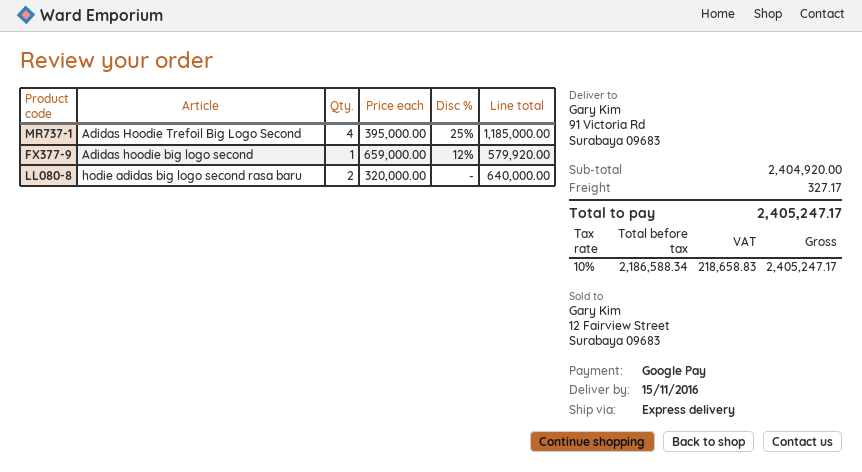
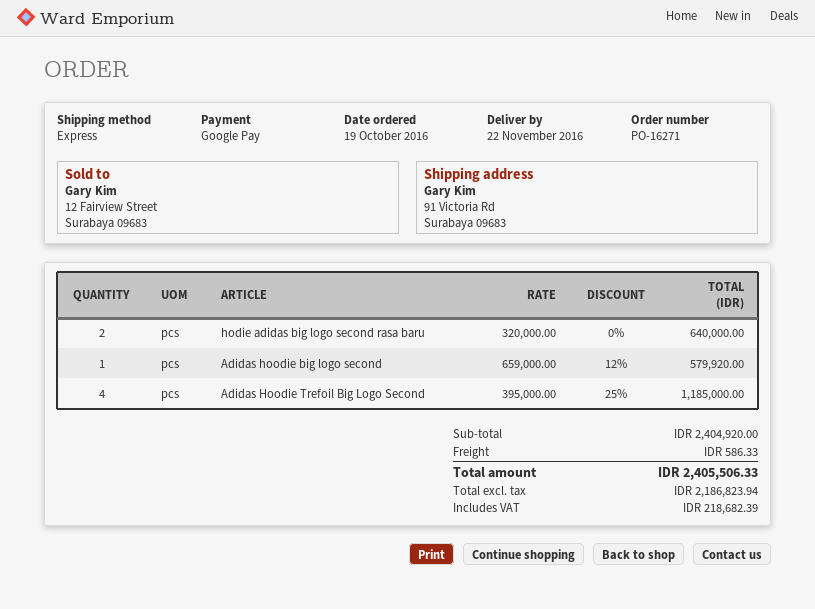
delivery date: 2016-11-15 -> 2016-11-22
shipping: 327.17 -> 586.33
net: 2186588.34 -> 2186823.94
tax: 218658.83 -> 218682.39
total: 2405247.17 -> 2405506.33

